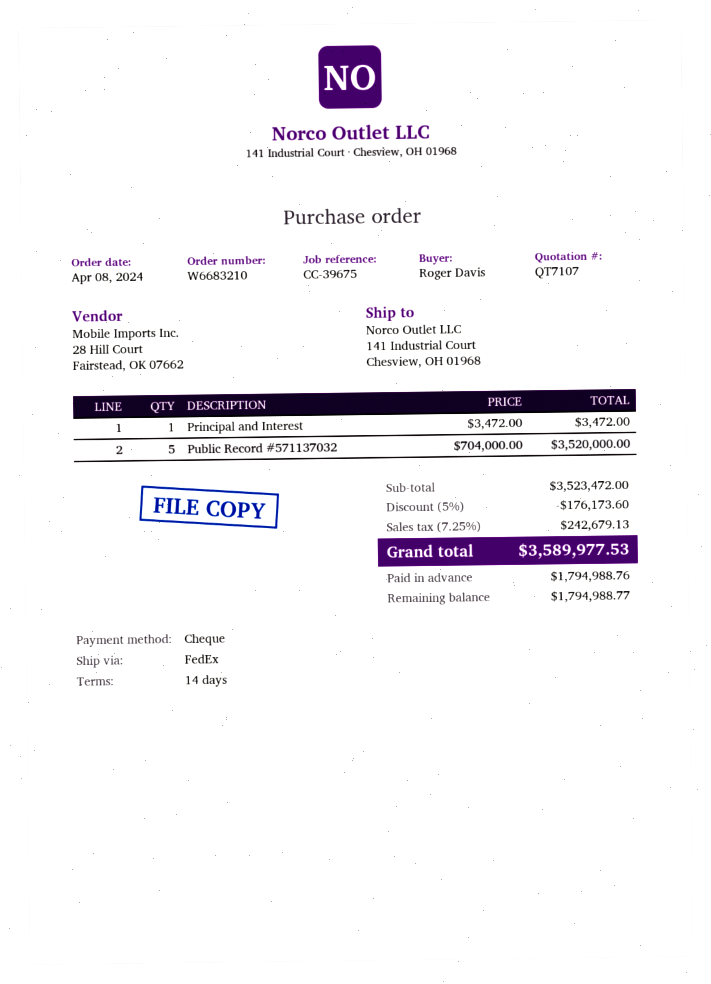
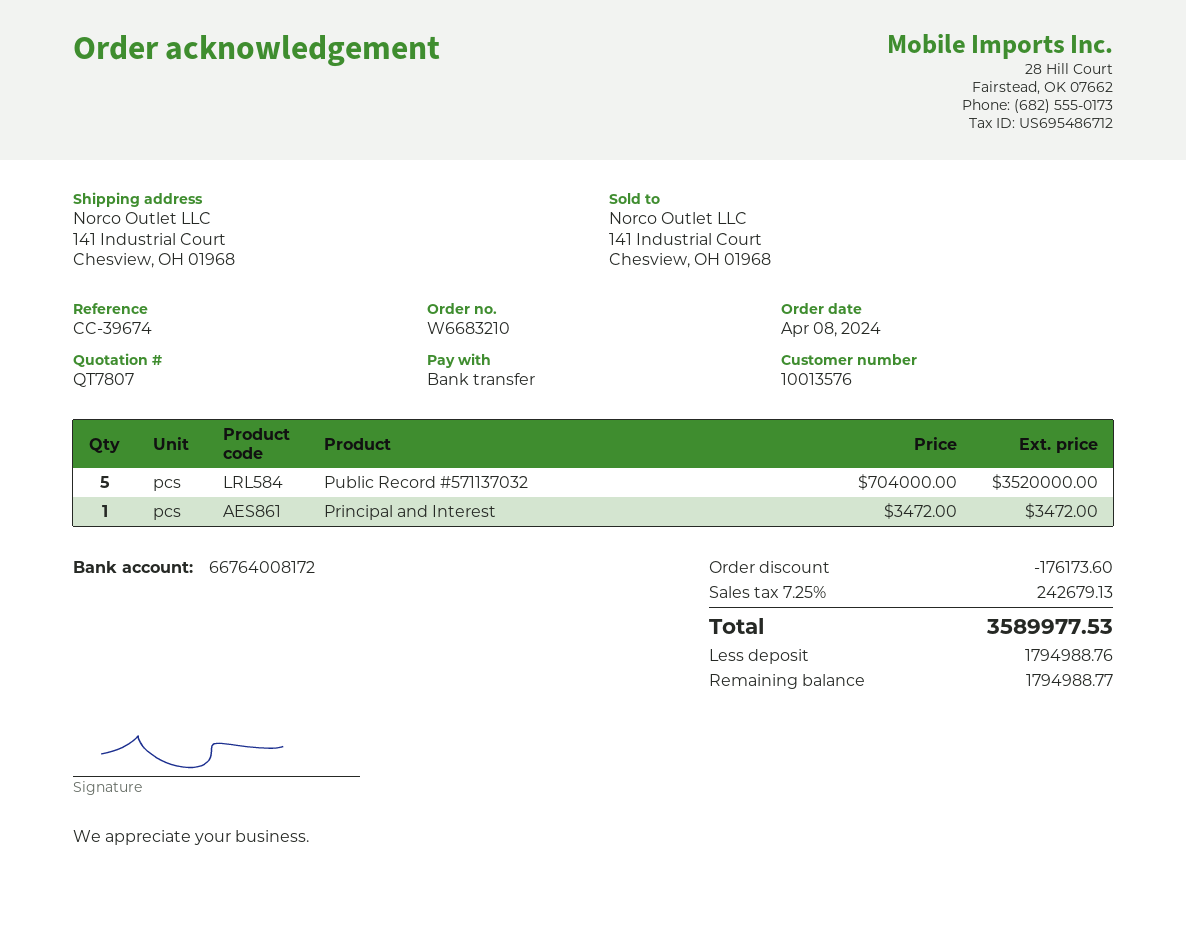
quote number: QT7107 -> QT7807
reference: CC-39675 -> CC-39674
payment method: cheque -> bank transfer

